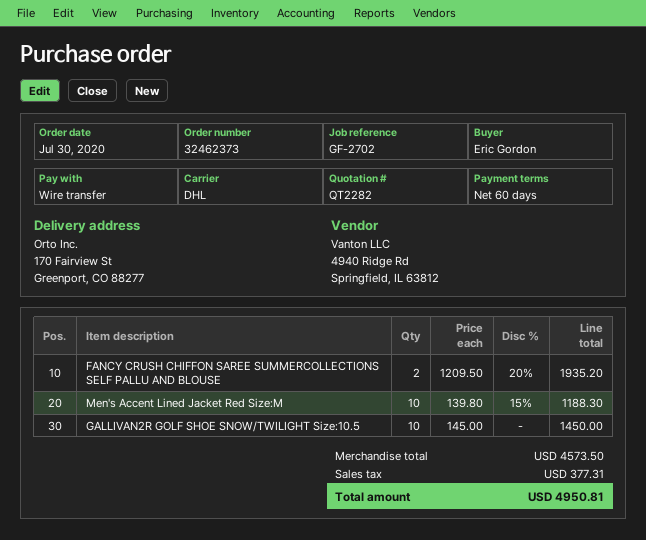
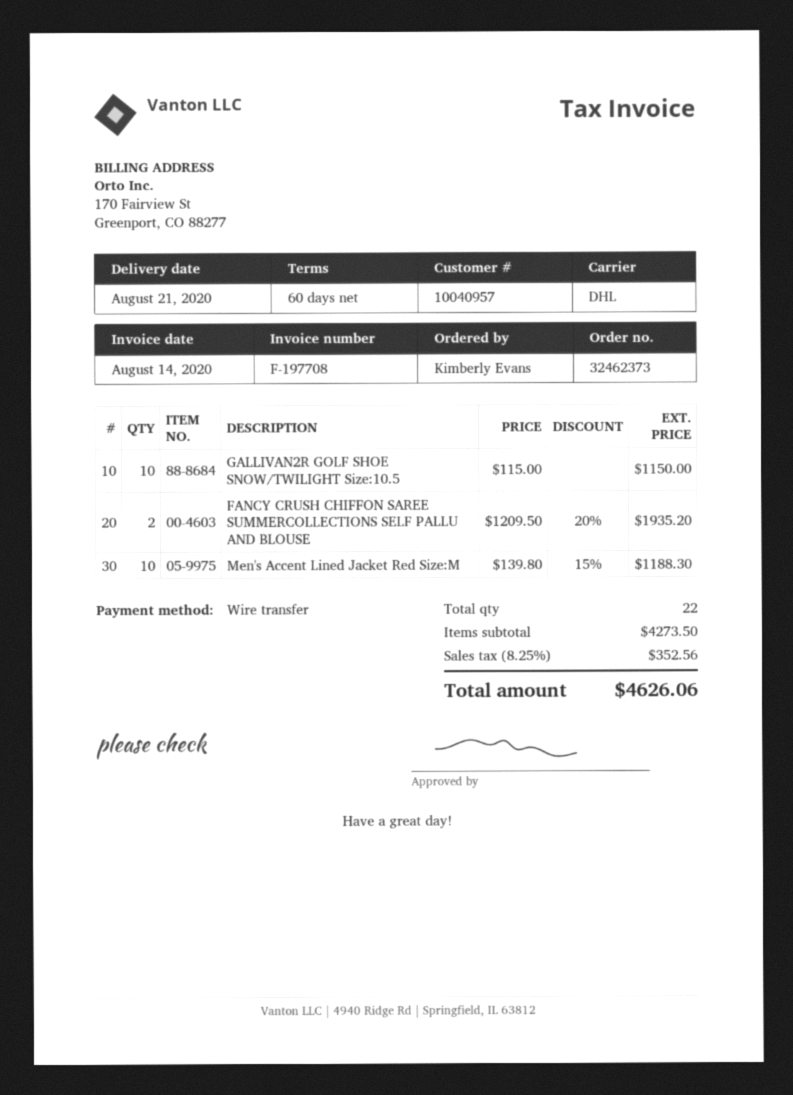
ordered by: Eric Gordon -> Kimberly Evans
GALLIVAN2R GOLF SHOE SNOW/TWILIGHT Size:10.5: 10 x 145.00 = 1450.00 -> 10 x 115.00 = 1150.00
subtotal: 4573.50 -> 4273.50
tax: 377.31 -> 352.56
total: 4950.81 -> 4626.06

